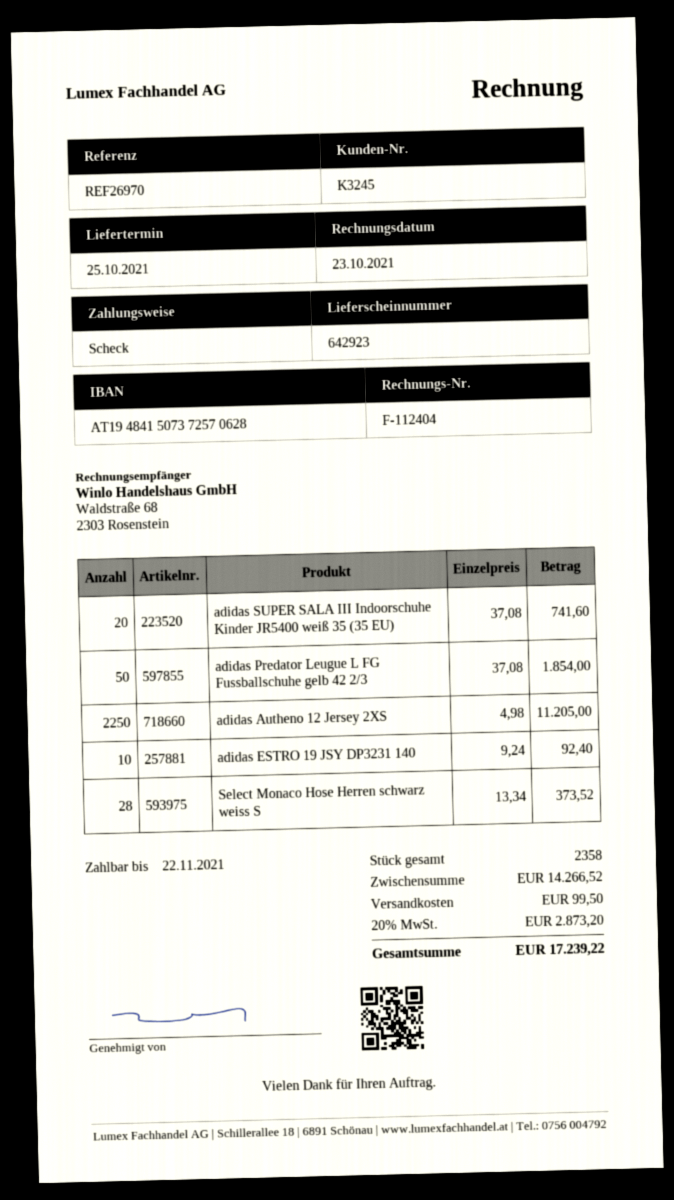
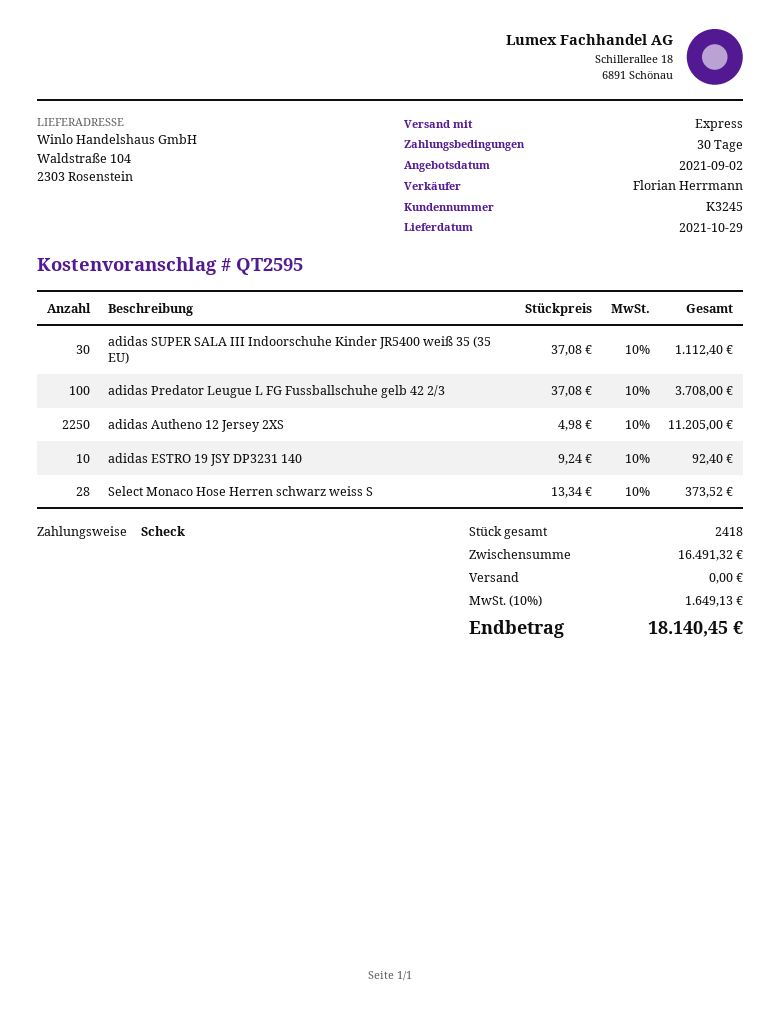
delivery date: 2021-10-25 -> 2021-10-29
adidas SUPER SALA III Indoorschuhe Kinder JR5400 weiß 35 (35 EU): 20 x 37.08 = 741.60 -> 30 x 37.08 = 1112.40
adidas Predator Leugue L FG Fussballschuhe gelb 42 2/3: 50 x 37.08 = 1854.00 -> 100 x 37.08 = 3708.00
total quantity: 2358 -> 2418
subtotal: 14266.52 -> 16491.32
shipping: 99.50 -> 0.00
tax: 20% = 2873.20 -> 10% = 1649.13
total: 17239.22 -> 18140.45

